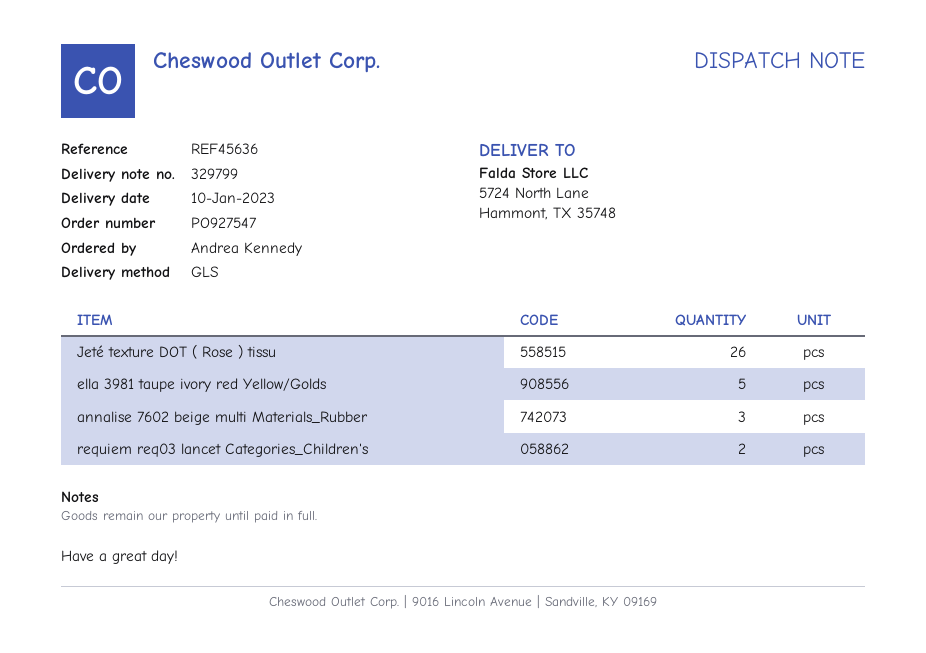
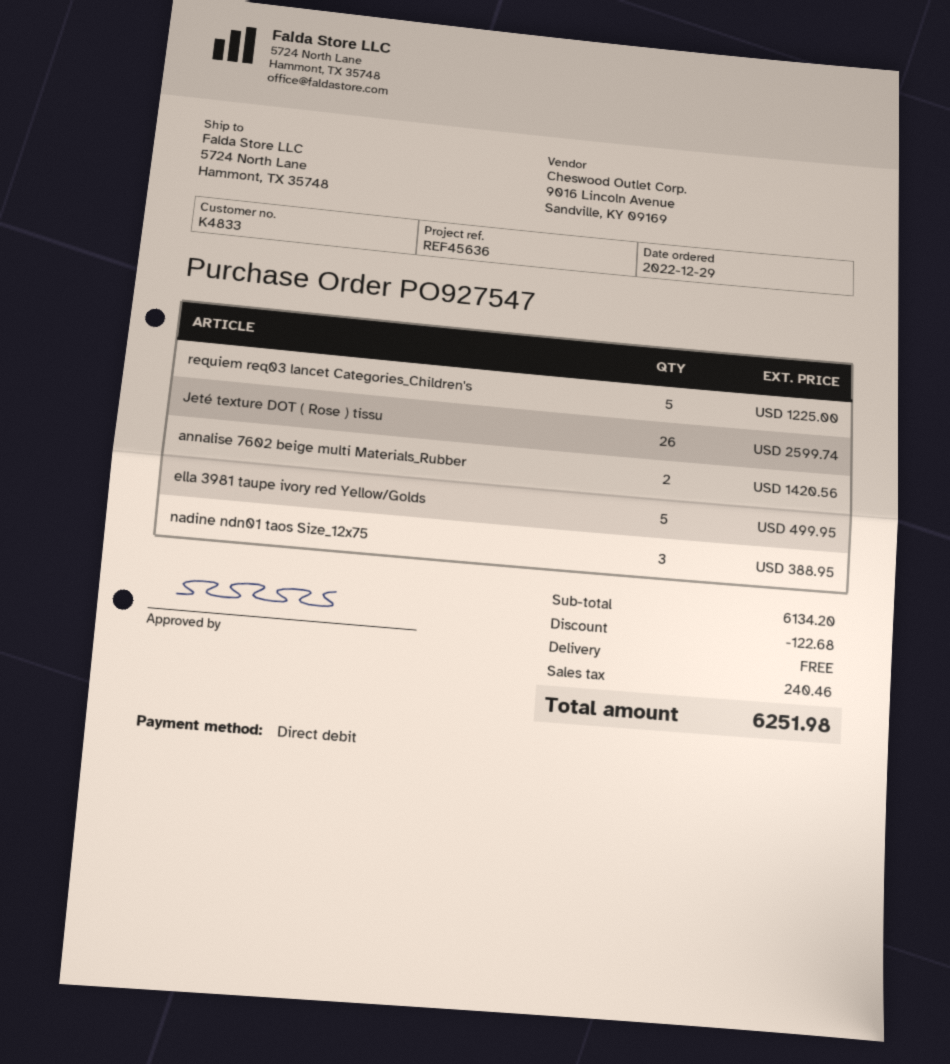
annalise 7602 beige multi Materials_Rubber: 3 -> 2
requiem req03 lancet Categories_Children's: 2 -> 5
nadine ndn01 taos Size_12x75: none -> 3

